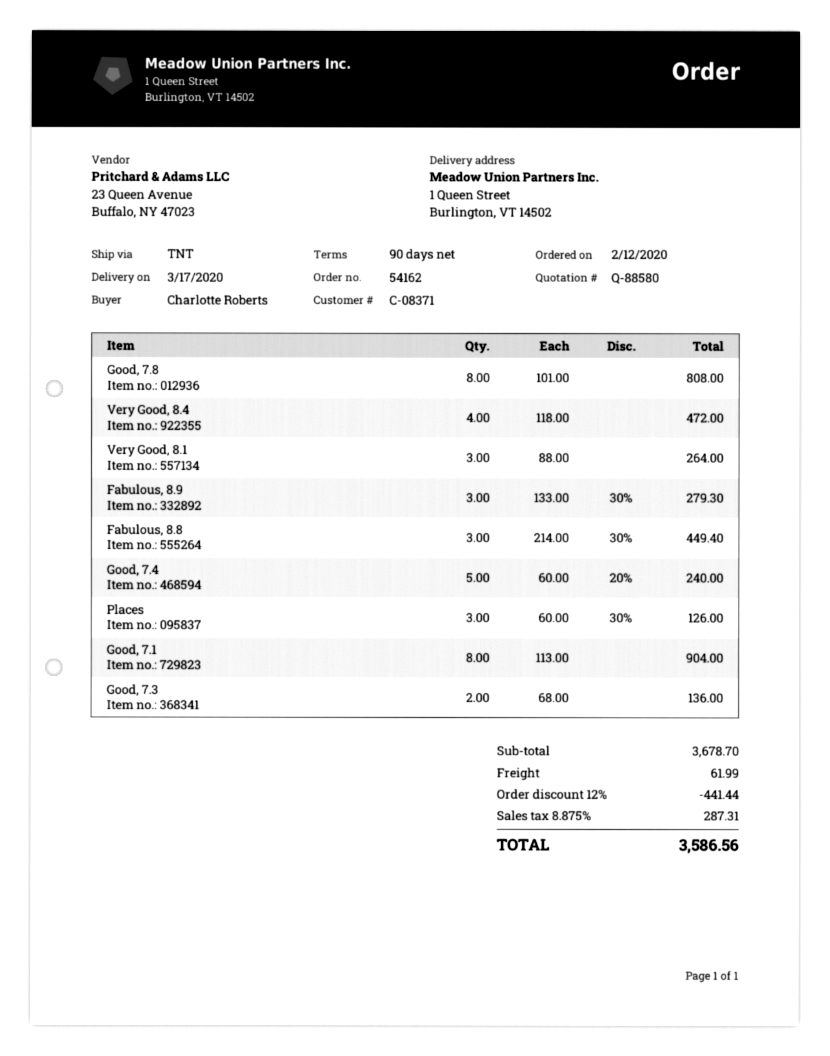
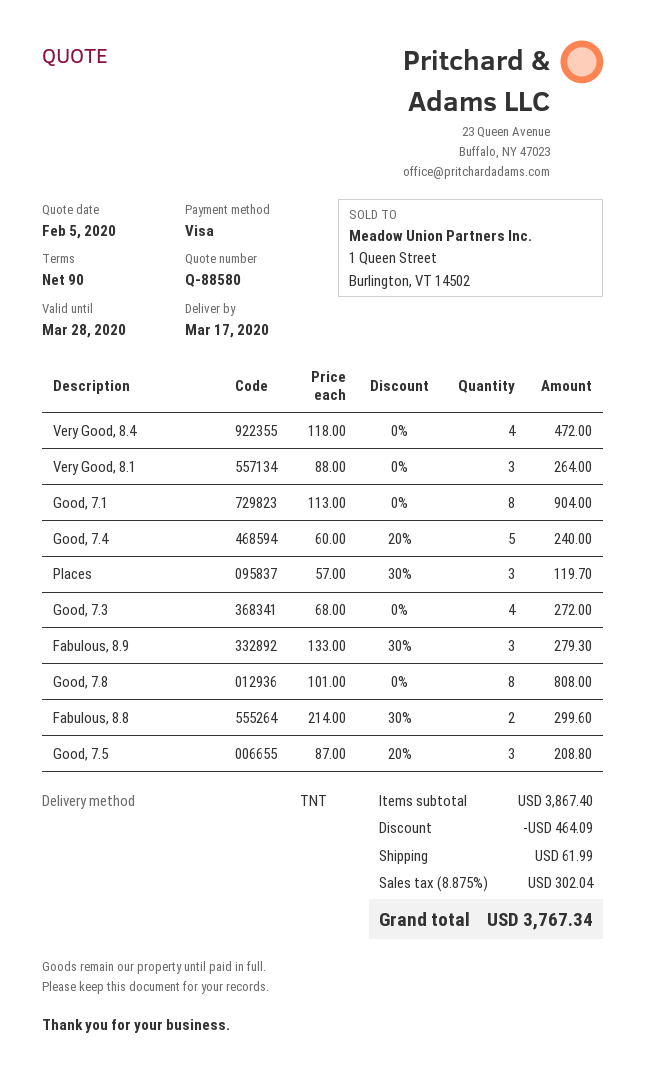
Fabulous, 8.8: 3 x 214.00 - 30% = 449.40 -> 2 x 214.00 - 30% = 299.60
Places: 3 x 60.00 - 30% = 126.00 -> 3 x 57.00 - 30% = 119.70
Good, 7.3: 2 x 68.00 = 136.00 -> 4 x 68.00 = 272.00
Good, 7.5: none -> 3 x 87.00 - 20% = 208.80
subtotal: 3678.70 -> 3867.40
discount: 441.44 -> 464.09
tax: 8.875% = 287.31 -> 8.875% = 302.04
total: 3586.56 -> 3767.34

